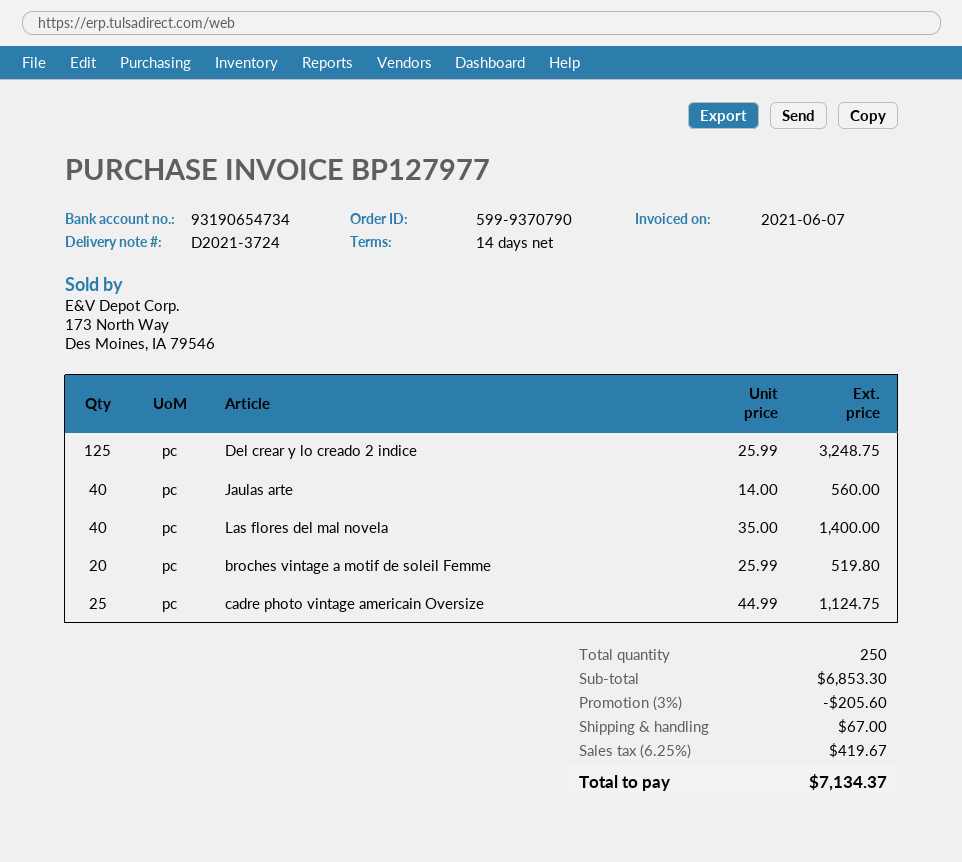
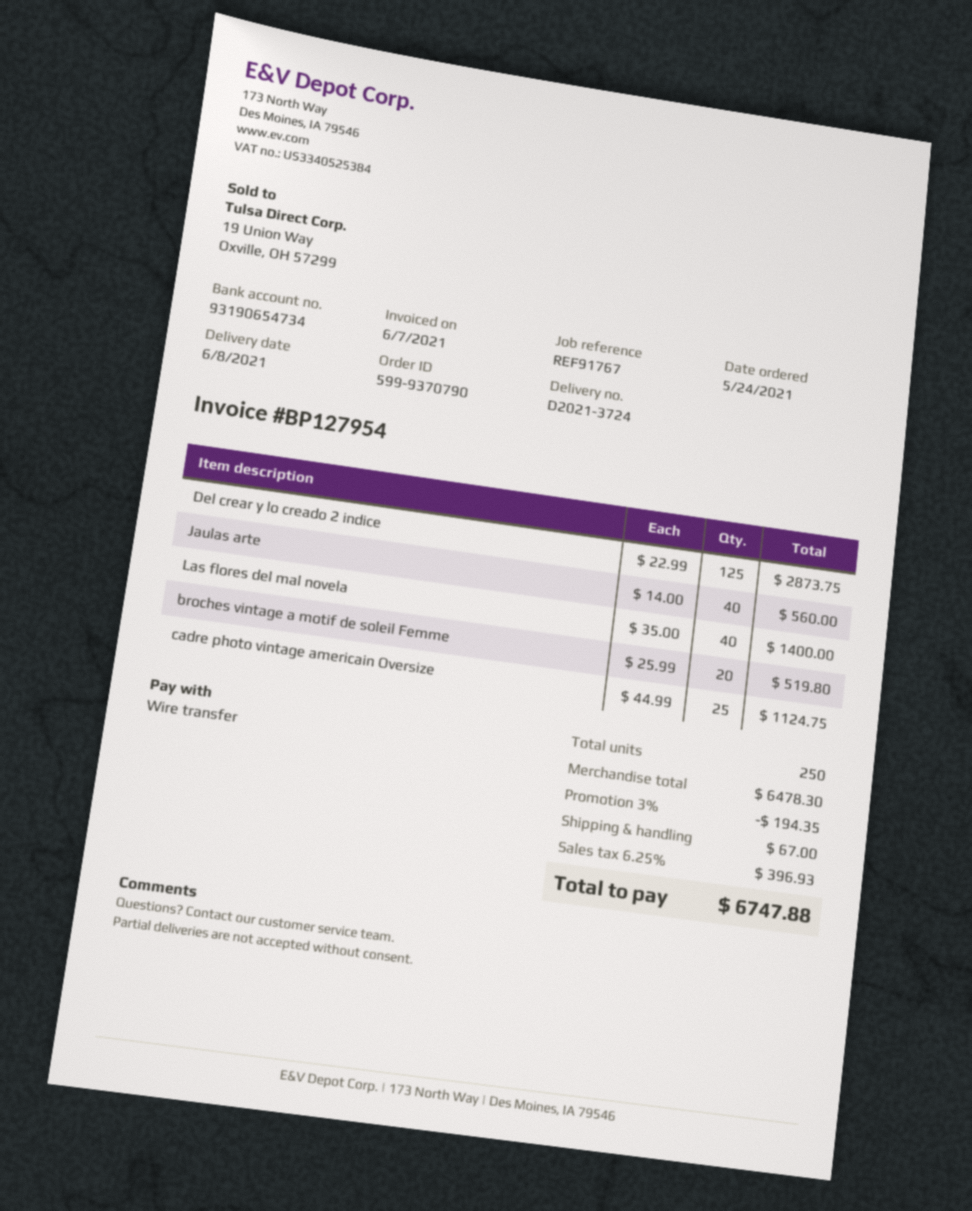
invoice number: BP127977 -> BP127954
Del crear y lo creado 2 indice: 125 x 25.99 = 3248.75 -> 125 x 22.99 = 2873.75
subtotal: 6853.30 -> 6478.30
discount: 3% = 205.60 -> 3% = 194.35
tax: 6.25% = 419.67 -> 6.25% = 396.93
total: 7134.37 -> 6747.88

